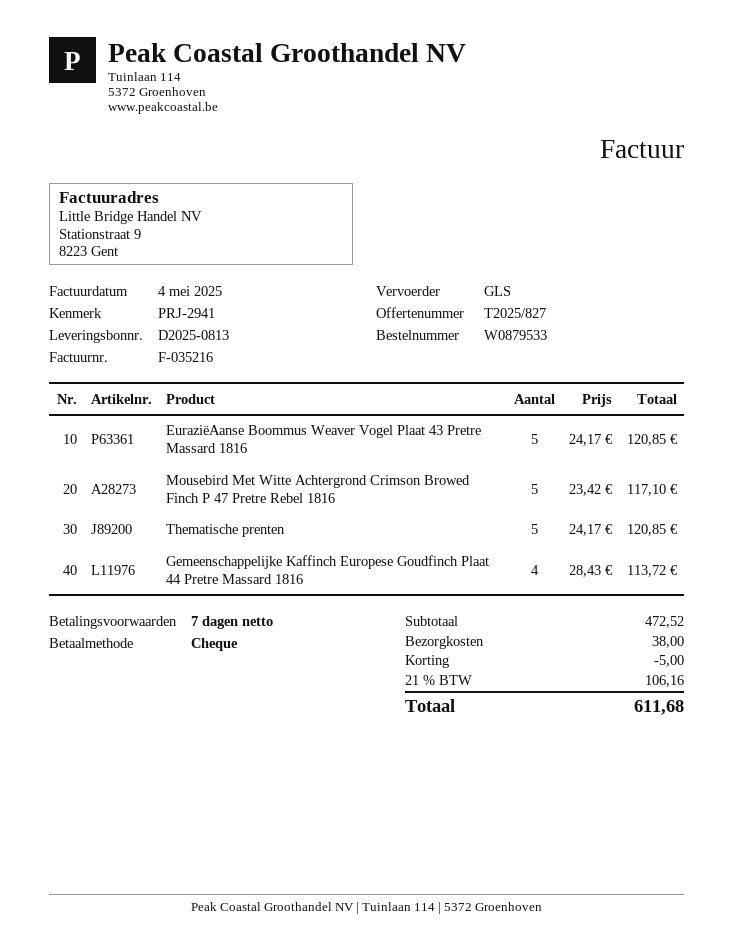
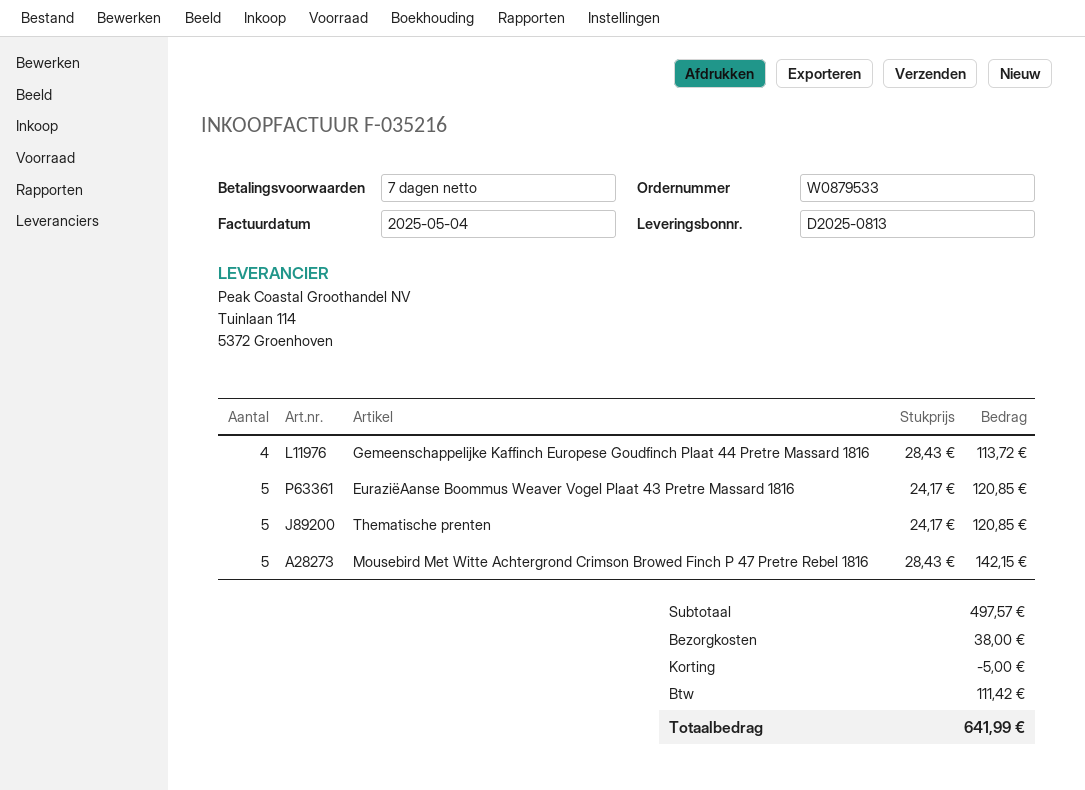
Mousebird Met Witte Achtergrond Crimson Browed Finch P 47 Pretre Rebel 1816: 5 x 23.42 = 117.10 -> 5 x 28.43 = 142.15
subtotal: 472.52 -> 497.57
tax: 106.16 -> 111.42
total: 611.68 -> 641.99

